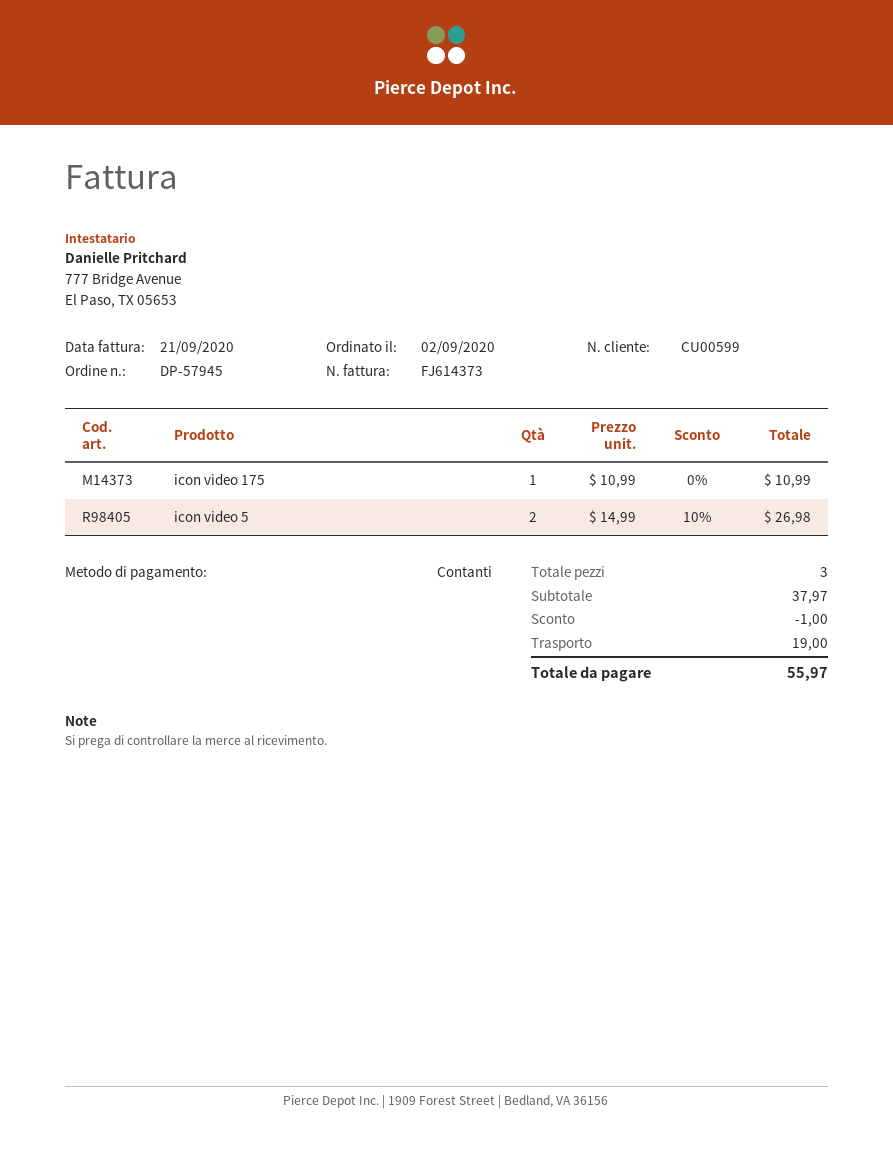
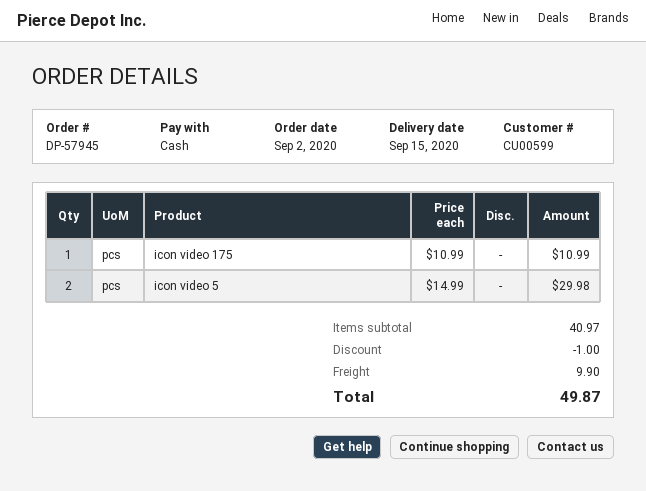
icon video 5: 2 x 14.99 - 10% = 26.98 -> 2 x 14.99 = 29.98
subtotal: 37.97 -> 40.97
shipping: 19.00 -> 9.90
total: 55.97 -> 49.87

